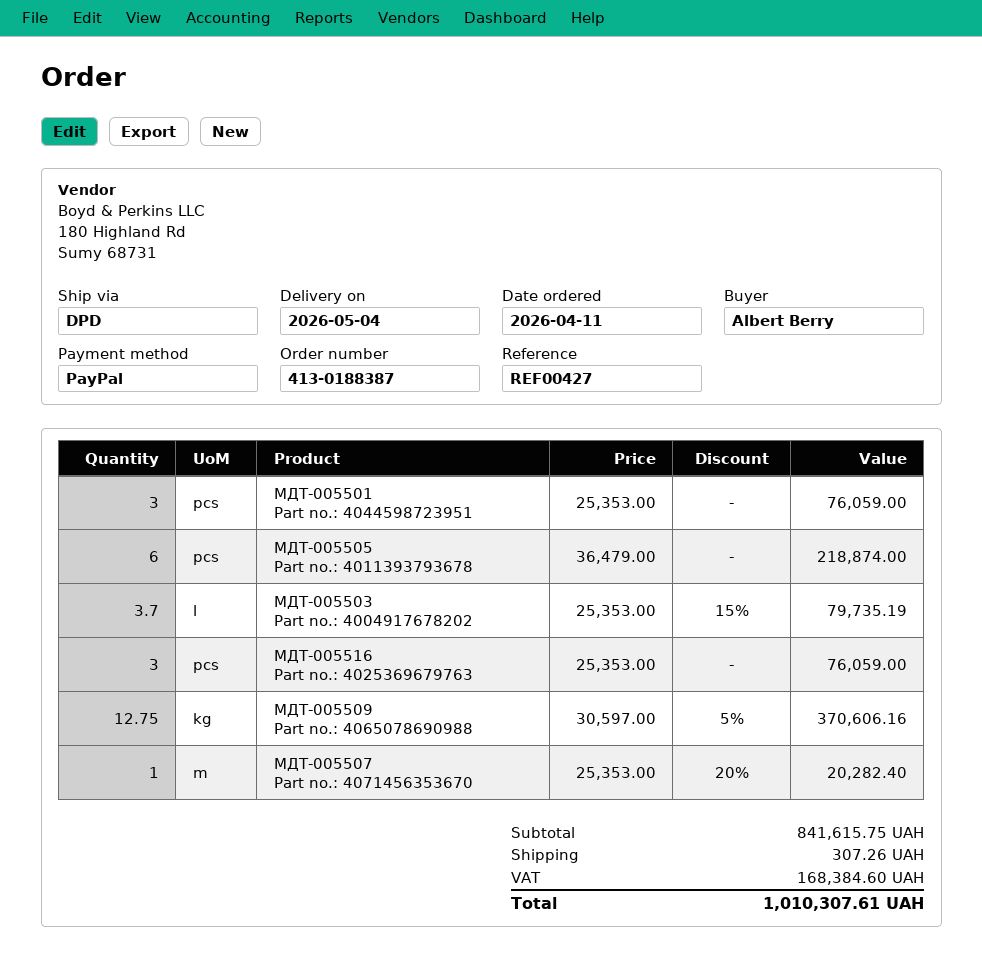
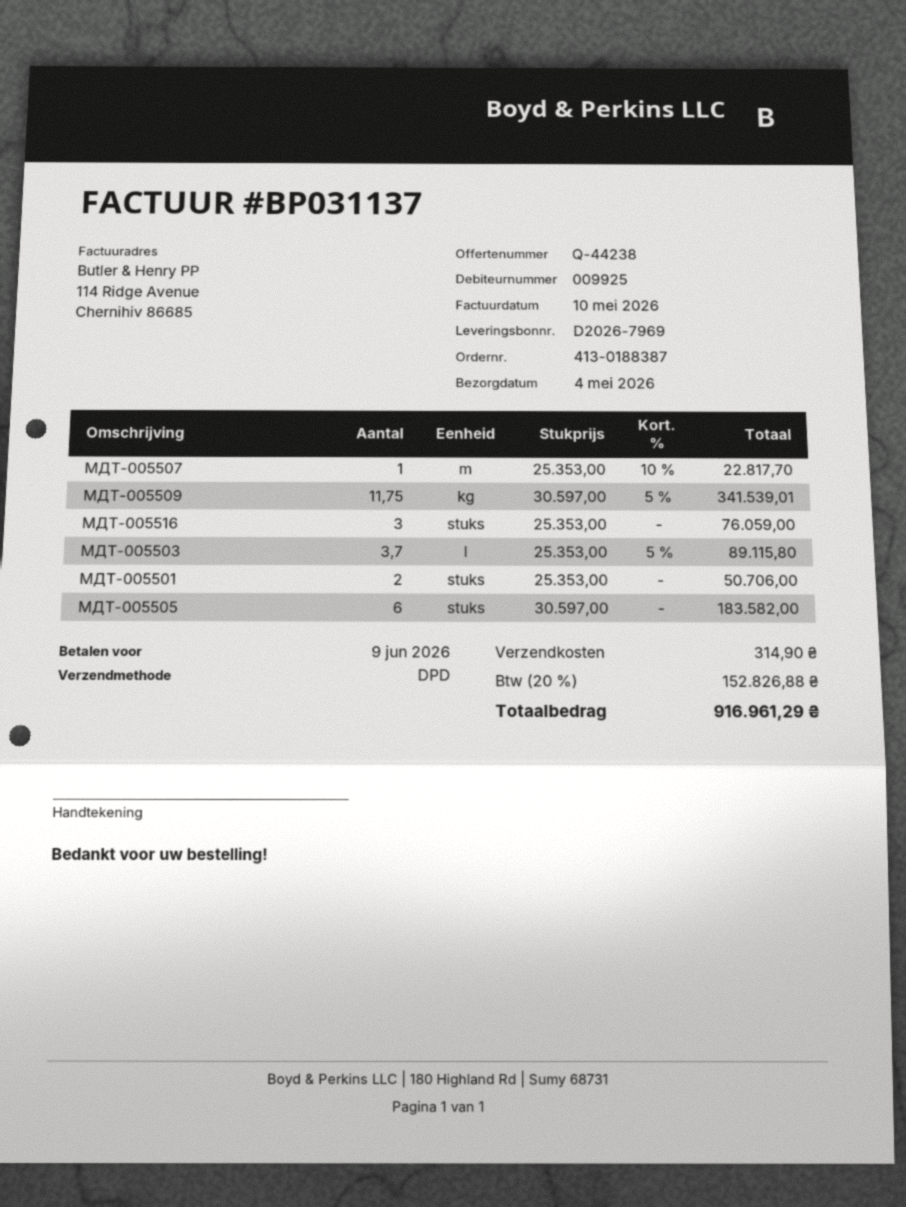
МДТ-005501: 3 x 25353.00 = 76059.00 -> 2 x 25353.00 = 50706.00
МДТ-005505: 6 x 36479.00 = 218874.00 -> 6 x 30597.00 = 183582.00
МДТ-005503: 3.7 x 25353.00 - 15% = 79735.19 -> 3.7 x 25353.00 - 5% = 89115.80
МДТ-005509: 12.75 x 30597.00 - 5% = 370606.16 -> 11.75 x 30597.00 - 5% = 341539.01
МДТ-005507: 1 x 25353.00 - 20% = 20282.40 -> 1 x 25353.00 - 10% = 22817.70
shipping: 307.26 -> 314.90
tax: 168384.60 -> 152826.88
total: 1010307.61 -> 916961.29

